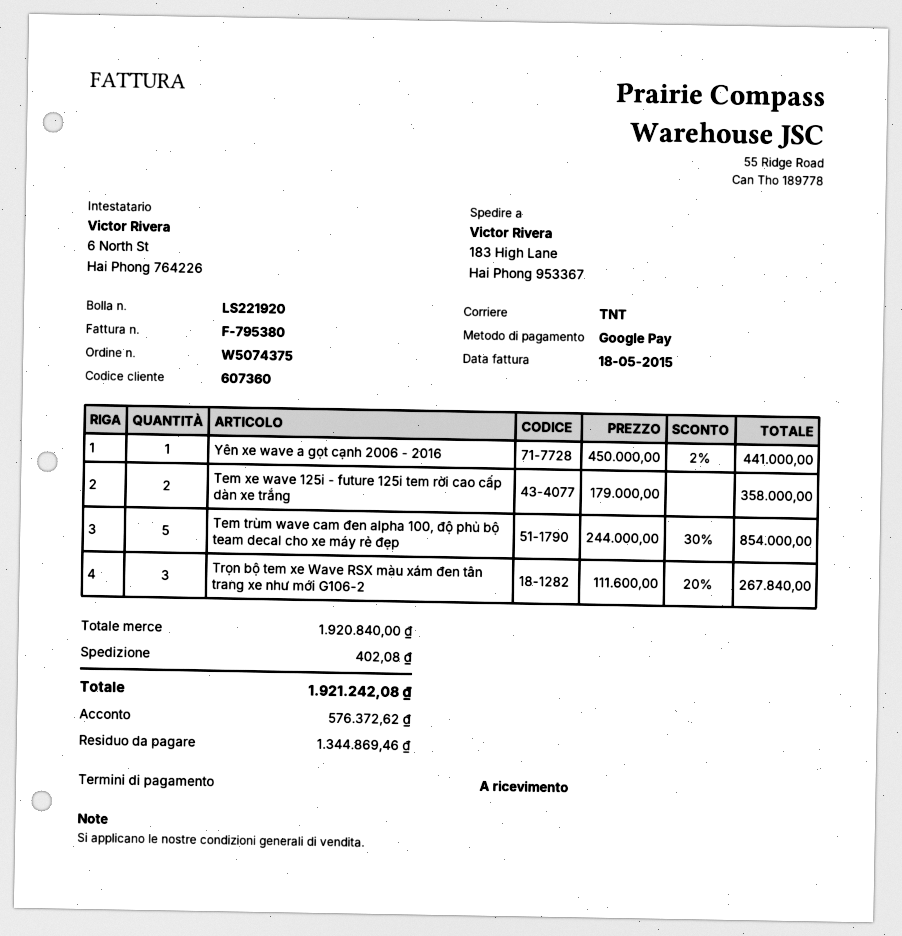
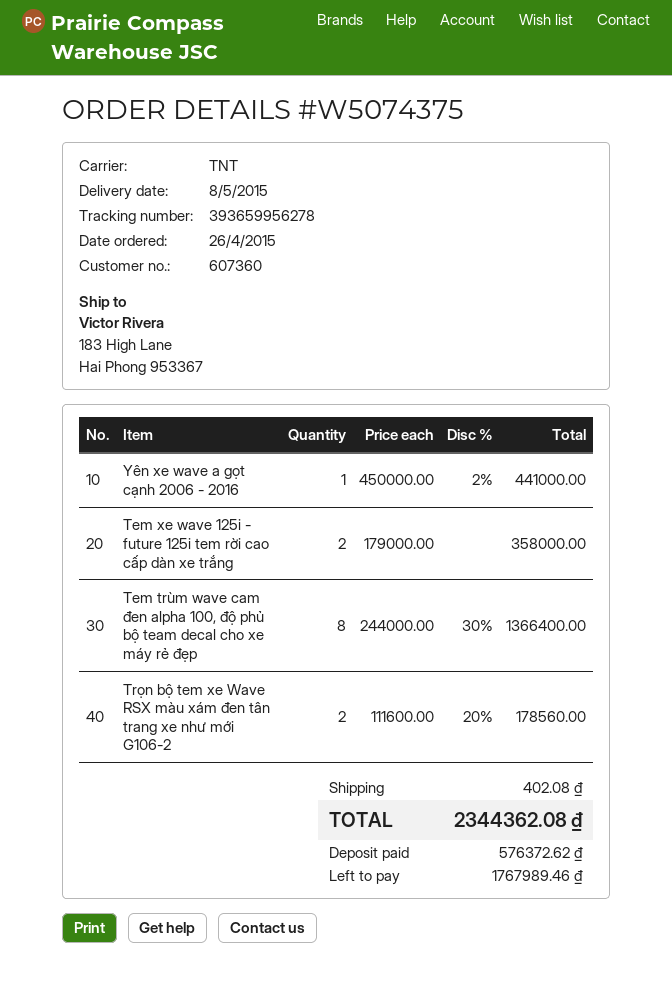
Tem trùm wave cam đen alpha 100, độ phủ bộ team decal cho xe máy rẻ đẹp: 5 x 244000.00 - 30% = 854000.00 -> 8 x 244000.00 - 30% = 1366400.00
Trọn bộ tem xe Wave RSX màu xám đen tân trang xe như mới G106-2: 3 x 111600.00 - 20% = 267840.00 -> 2 x 111600.00 - 20% = 178560.00
total: 1921242.08 -> 2344362.08
balance: 1344869.46 -> 1767989.46

